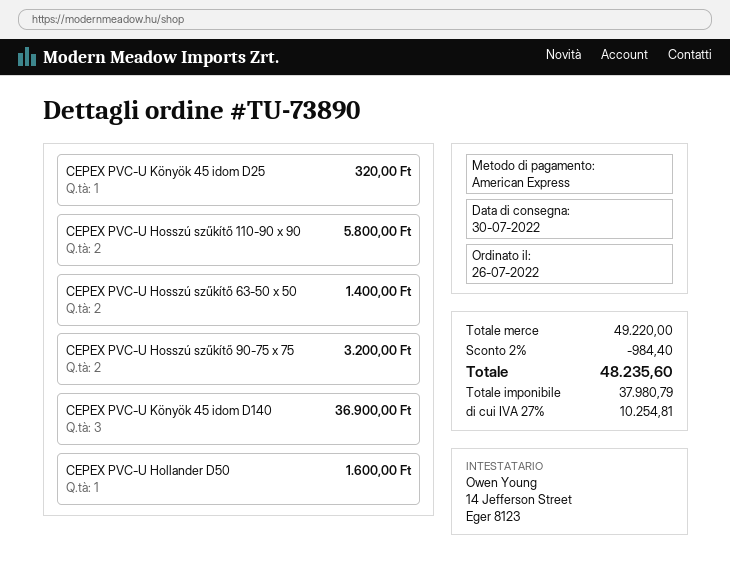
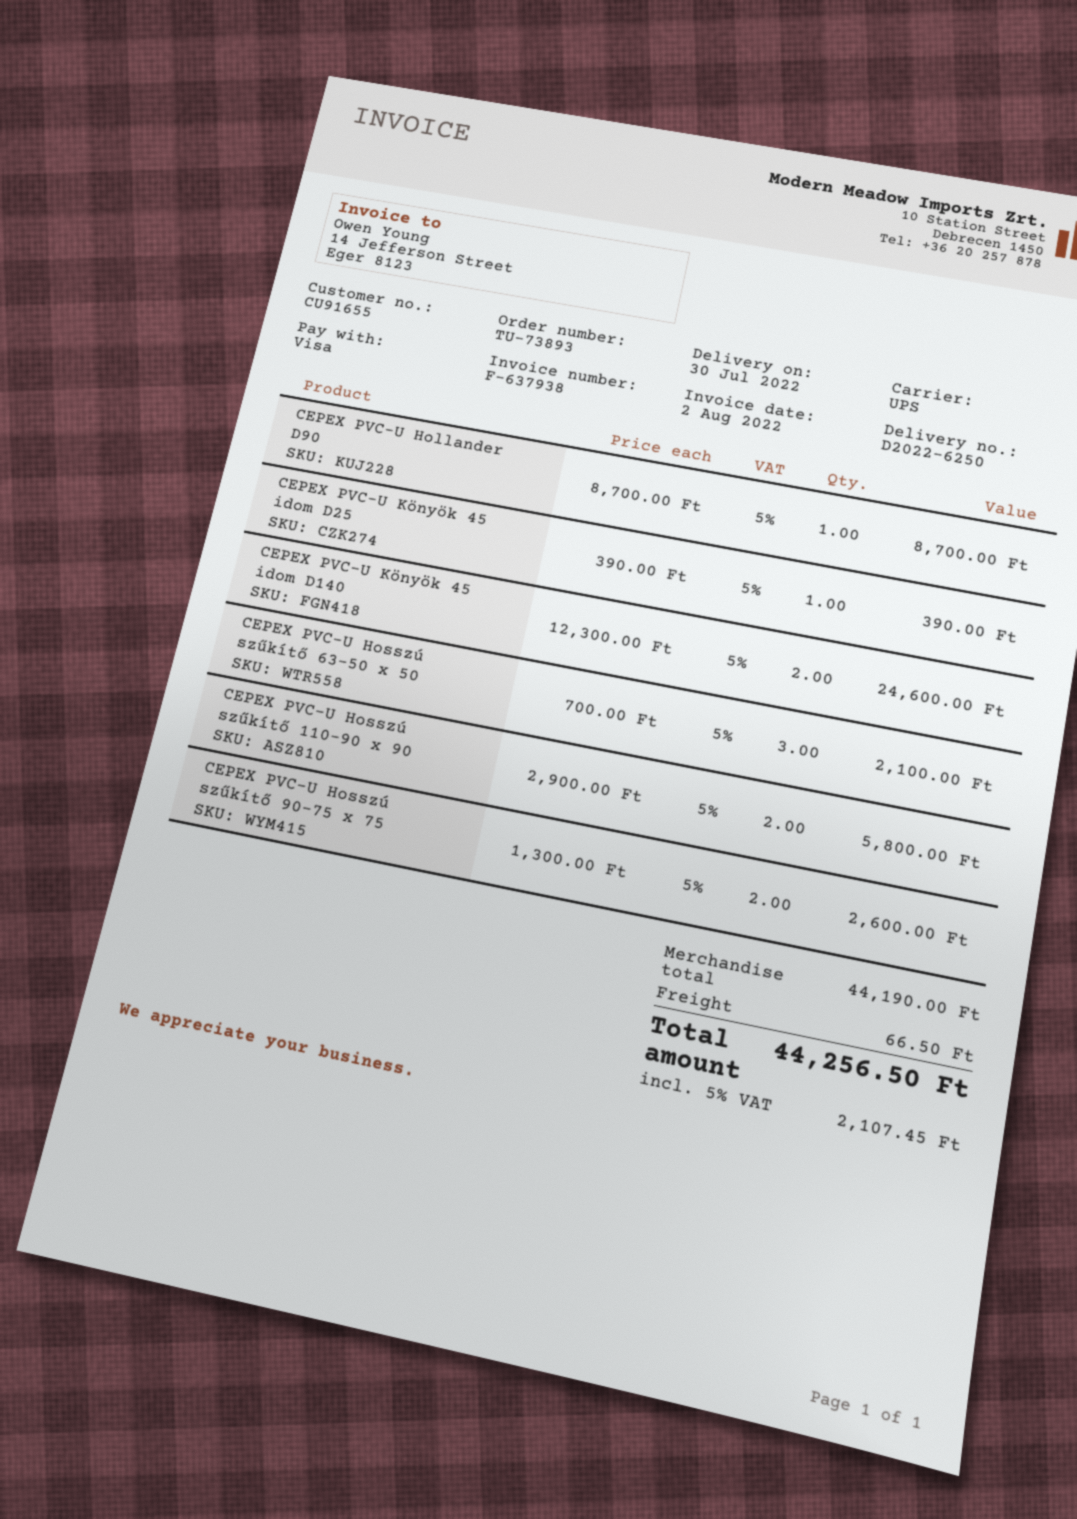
order number: TU-73890 -> TU-73893
payment method: American Express -> Visa
CEPEX PVC-U Könyök 45 idom D25: 1 for 320.00 -> 1 for 390.00
CEPEX PVC-U Hosszú szűkítő 63-50 x 50: 2 for 1400.00 -> 3 for 2100.00
CEPEX PVC-U Hosszú szűkítő 90-75 x 75: 2 for 3200.00 -> 2 for 2600.00
CEPEX PVC-U Könyök 45 idom D140: 3 for 36900.00 -> 2 for 24600.00
CEPEX PVC-U Hollander D50: 1 for 1600.00 -> none
CEPEX PVC-U Hollander D90: none -> 1 for 8700.00
subtotal: 49220.00 -> 44190.00
discount: 2% = 984.40 -> none
shipping: none -> 66.50
tax: 27% = 10254.81 -> 5% = 2107.45
total: 48235.60 -> 44256.50

